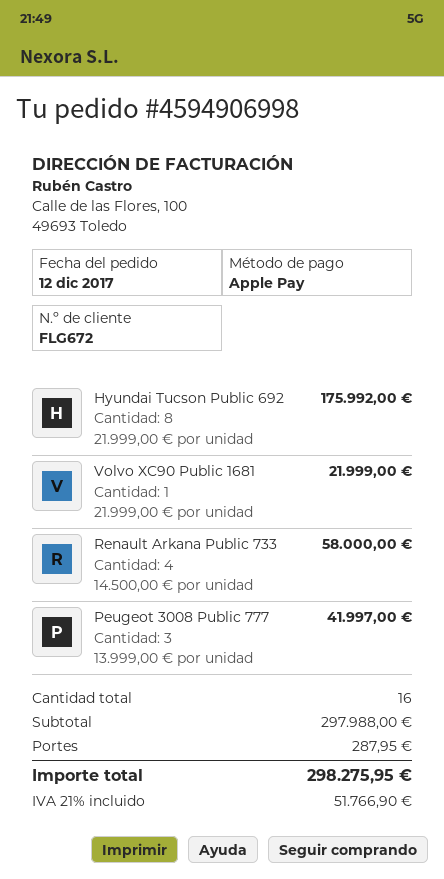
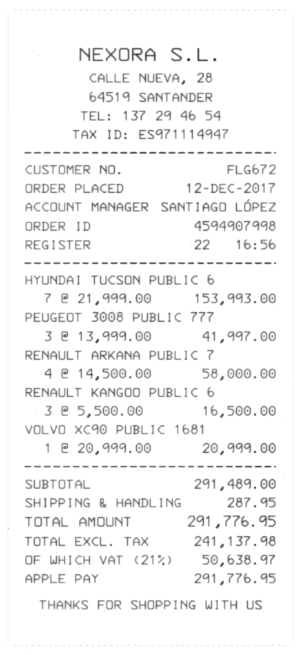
order number: 4594906998 -> 4594907998
Hyundai Tucson Public 692: 8 x 21999.00 = 175992.00 -> 7 x 21999.00 = 153993.00
Volvo XC90 Public 1681: 1 x 21999.00 = 21999.00 -> 1 x 20999.00 = 20999.00
RENAULT KANGOO PUBLIC 6: none -> 3 x 5500.00 = 16500.00
subtotal: 297988.00 -> 291489.00
tax: 21% = 51766.90 -> 21% = 50638.97
total: 298275.95 -> 291776.95

